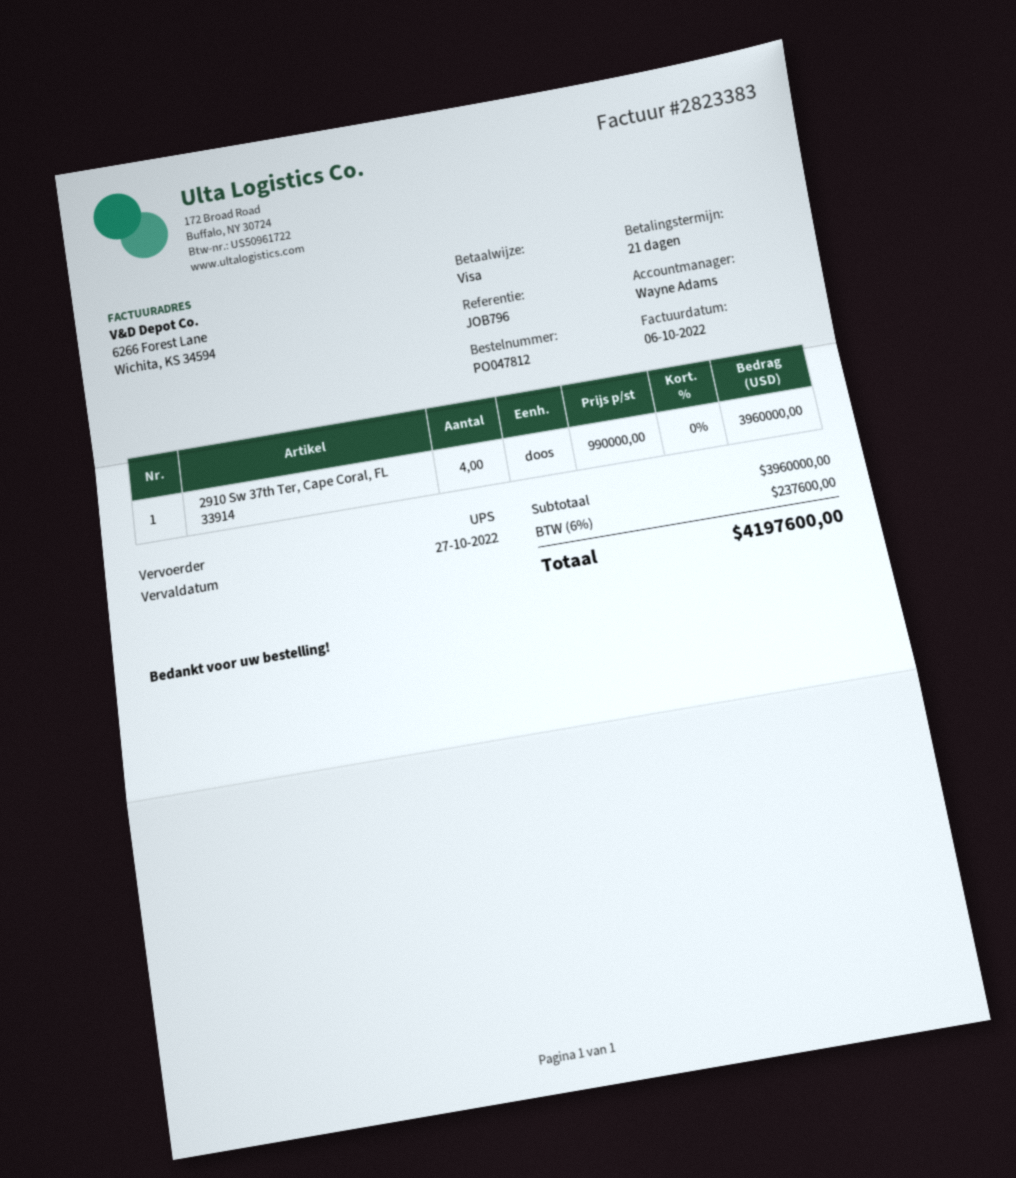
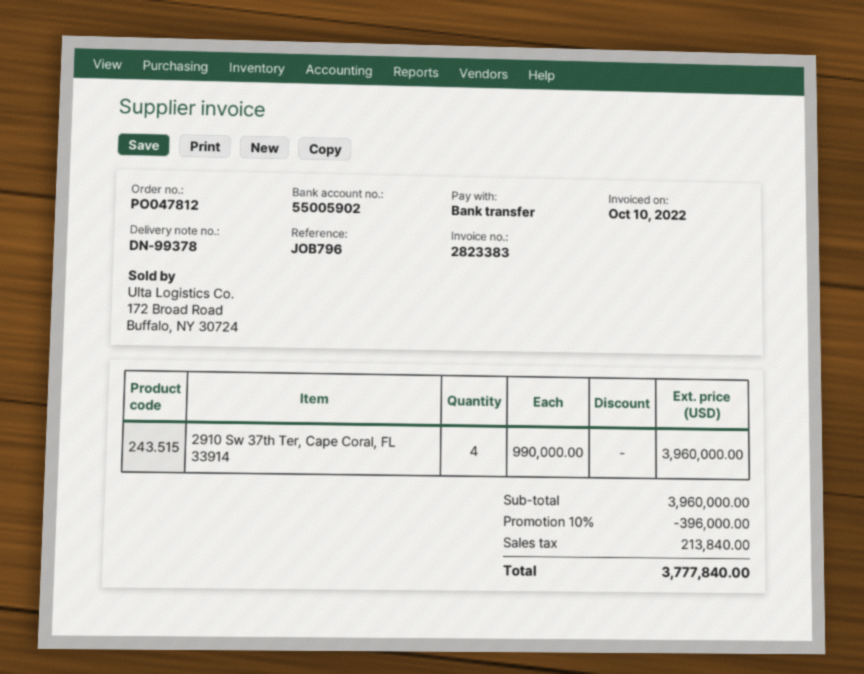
invoice date: 2022-10-06 -> 2022-10-10
payment method: Visa -> bank transfer
discount: none -> 10% = 396000.00
tax: 237600.00 -> 213840.00
total: 4197600.00 -> 3777840.00

